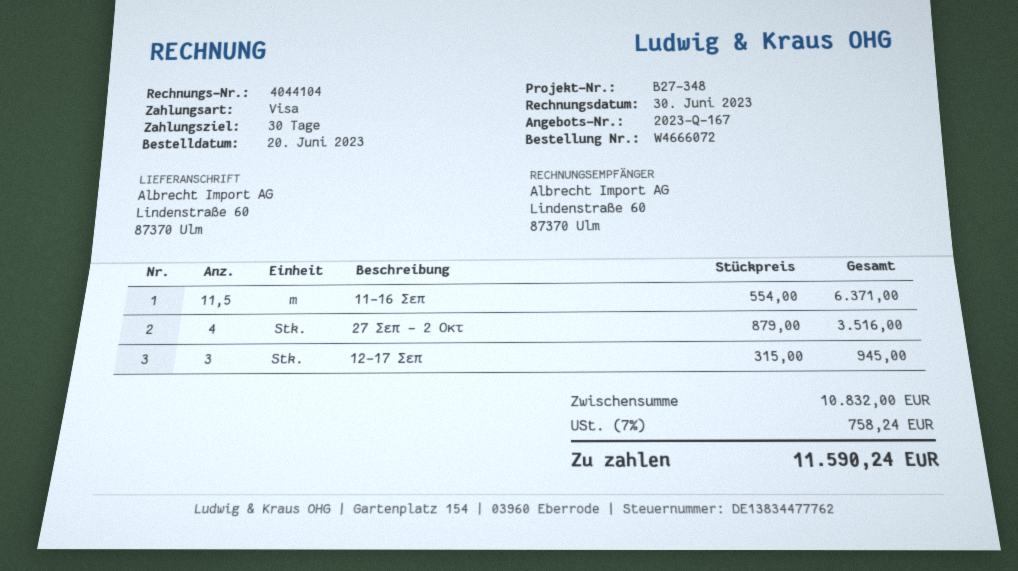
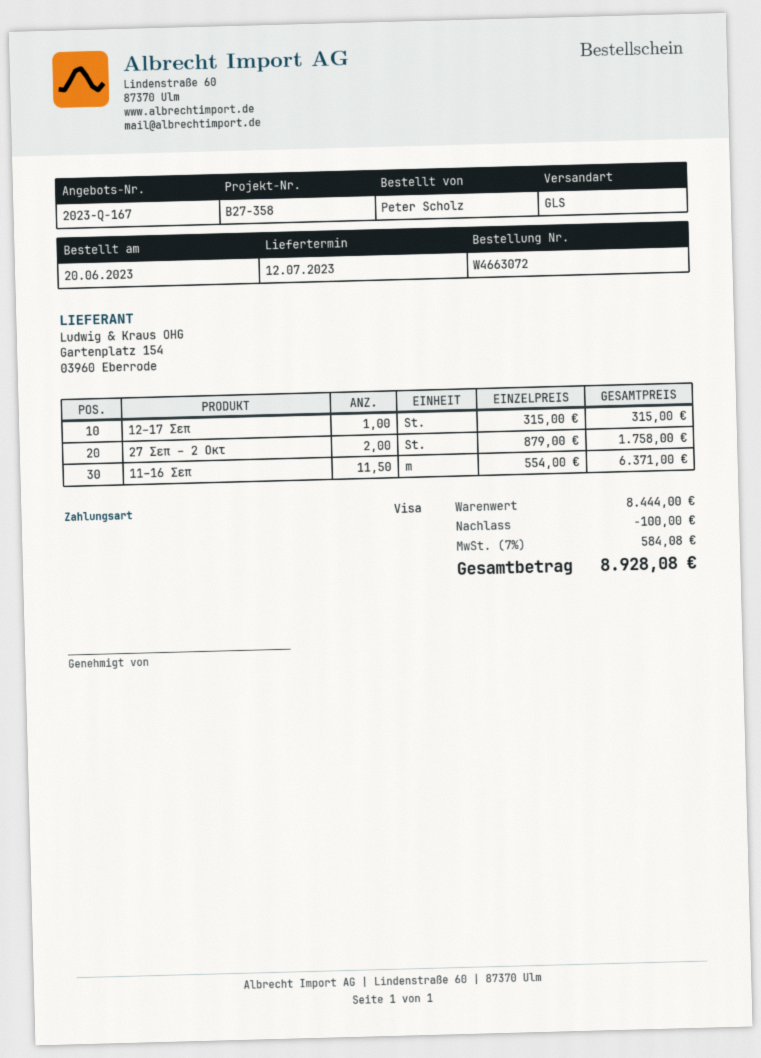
order number: W4666072 -> W4663072
reference: B27-348 -> B27-358
27 Σεπ – 2 Οκτ: 4 x 879.00 = 3516.00 -> 2 x 879.00 = 1758.00
12–17 Σεπ: 3 x 315.00 = 945.00 -> 1 x 315.00 = 315.00
subtotal: 10832.00 -> 8444.00
discount: none -> 100.00
tax: 7% = 758.24 -> 7% = 584.08
total: 11590.24 -> 8928.08

